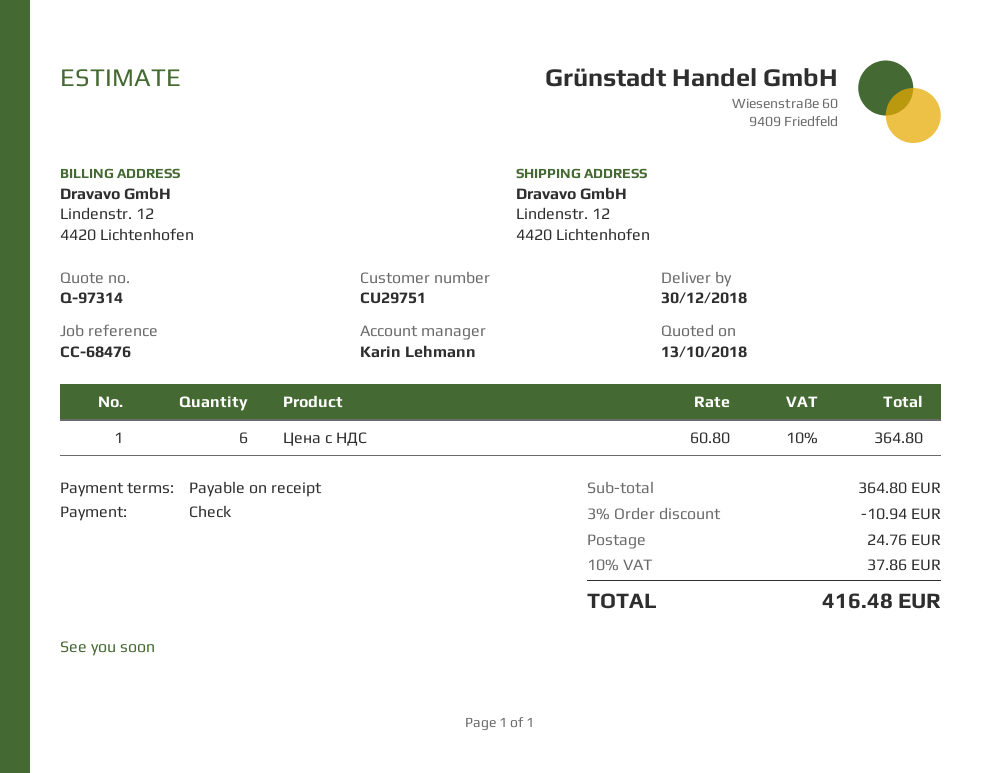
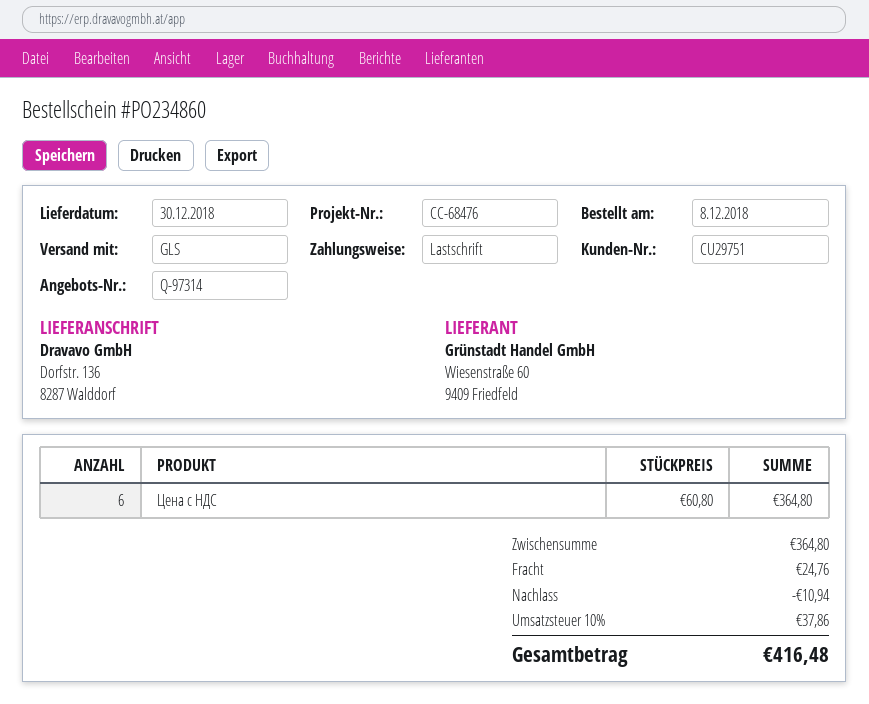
payment method: cheque -> direct debit
ship to: Lindenstr. 12, 4420 Lichtenhofen -> Dorfstr. 136, 8287 Walddorf

